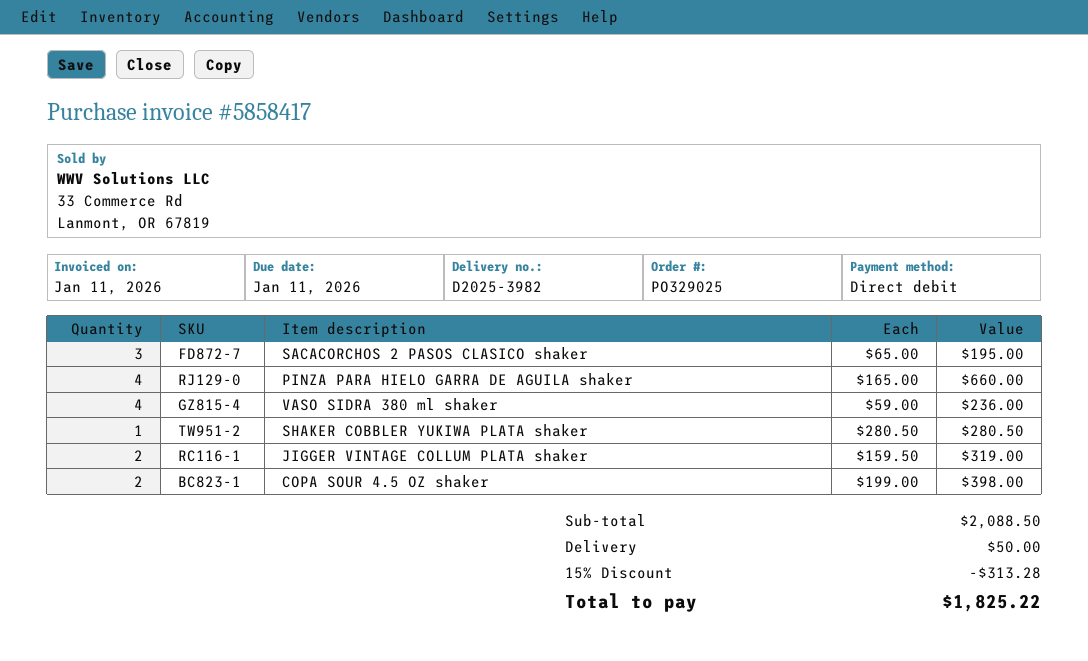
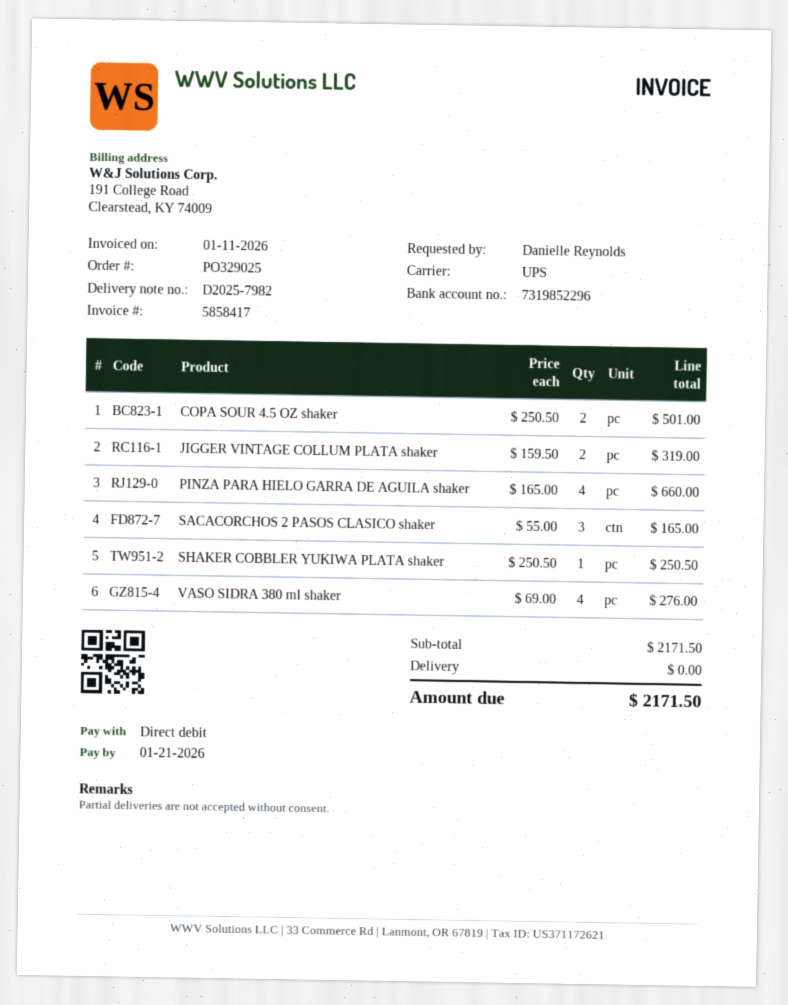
delivery note number: D2025-3982 -> D2025-7982
due date: 2026-01-11 -> 2026-01-21
SACACORCHOS 2 PASOS CLASICO shaker: 3 x 65.00 = 195.00 -> 3 x 55.00 = 165.00
VASO SIDRA 380 ml shaker: 4 x 59.00 = 236.00 -> 4 x 69.00 = 276.00
SHAKER COBBLER YUKIWA PLATA shaker: 1 x 280.50 = 280.50 -> 1 x 250.50 = 250.50
COPA SOUR 4.5 OZ shaker: 2 x 199.00 = 398.00 -> 2 x 250.50 = 501.00
subtotal: 2088.50 -> 2171.50
discount: 15% = 313.28 -> none
shipping: 50.00 -> 0.00
total: 1825.22 -> 2171.50

